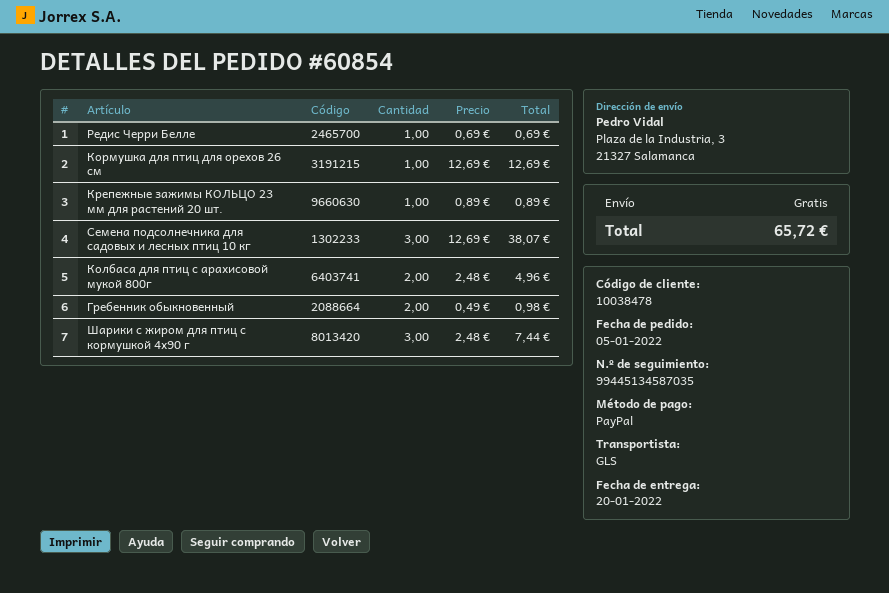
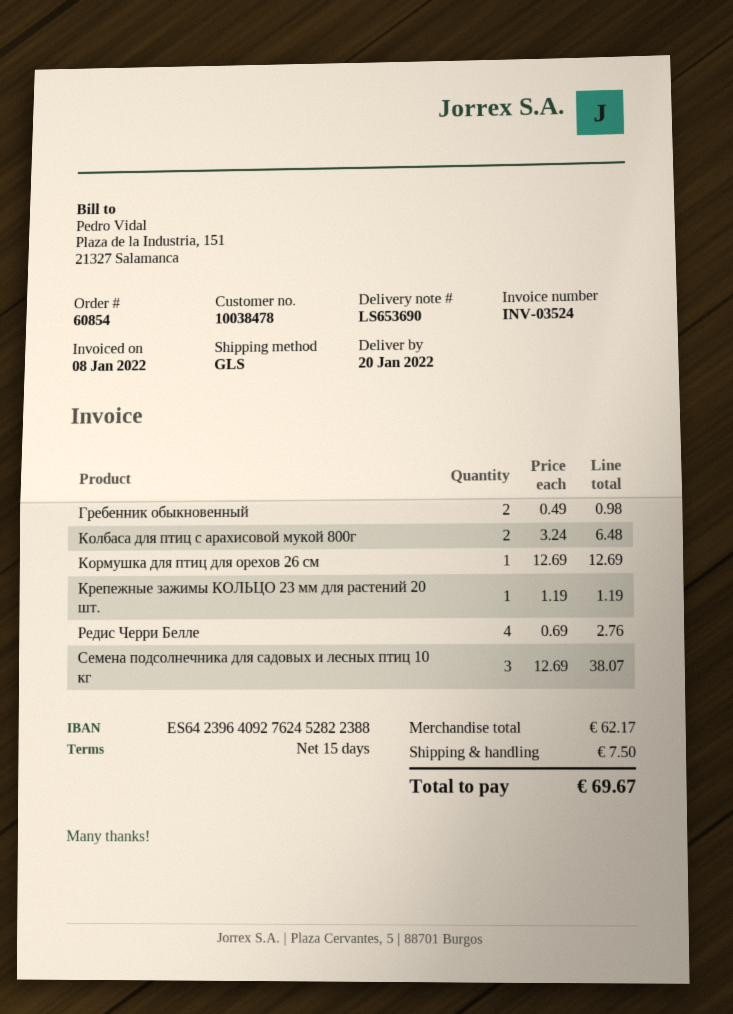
Редис Черри Белле: 1 x 0.69 = 0.69 -> 4 x 0.69 = 2.76
Крепежные зажимы КОЛЬЦО 23 мм для растений 20 шт.: 1 x 0.89 = 0.89 -> 1 x 1.19 = 1.19
Колбаса для птиц с арахисовой мукой 800г: 2 x 2.48 = 4.96 -> 2 x 3.24 = 6.48
Шарики с жиром для птиц с кормушкой 4x90 г: 3 x 2.48 = 7.44 -> none
shipping: 0.00 -> 7.50
total: 65.72 -> 69.67

